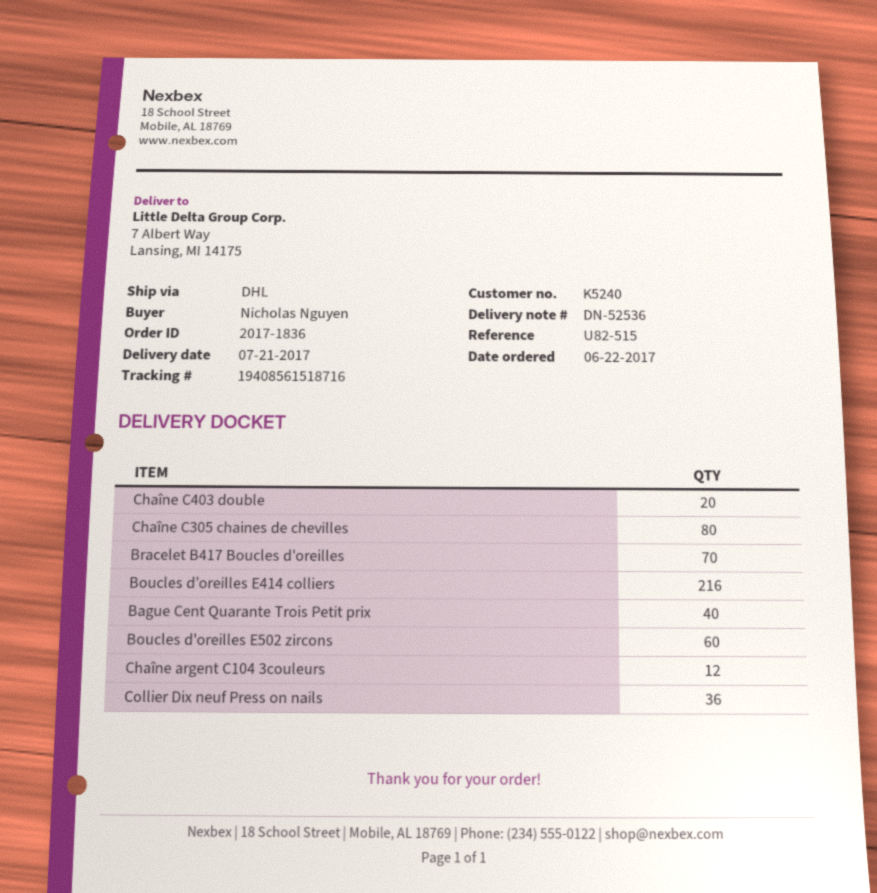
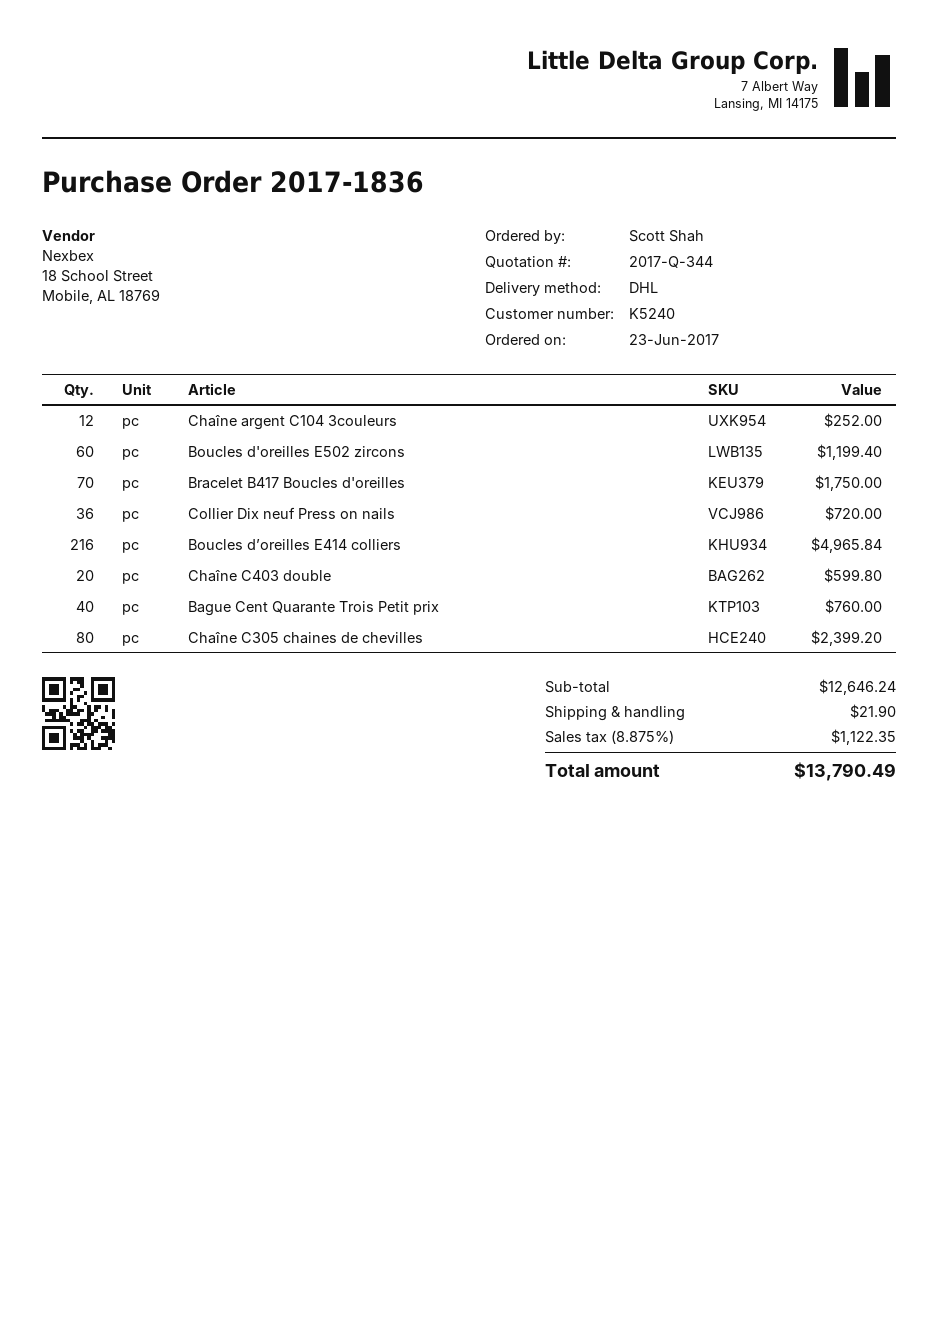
order date: 2017-06-22 -> 2017-06-23
ordered by: Nicholas Nguyen -> Scott Shah

